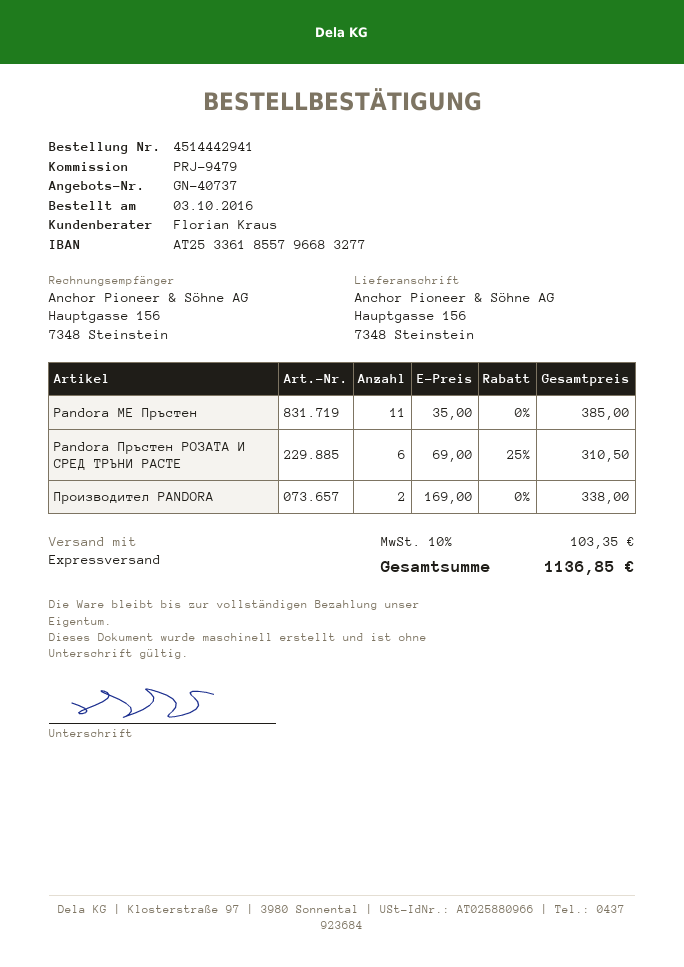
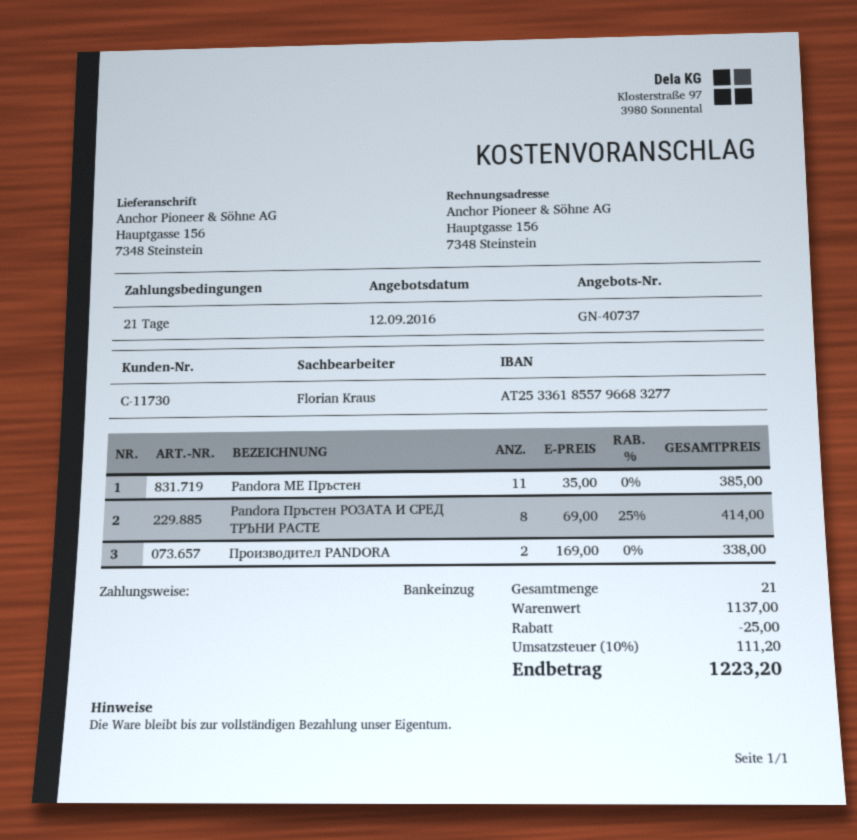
Pandora Пръстен РОЗАТА И СРЕД ТРЪНИ РАСТЕ: 6 x 69.00 - 25% = 310.50 -> 8 x 69.00 - 25% = 414.00
discount: none -> 25.00
tax: 10% = 103.35 -> 10% = 111.20
total: 1136.85 -> 1223.20

